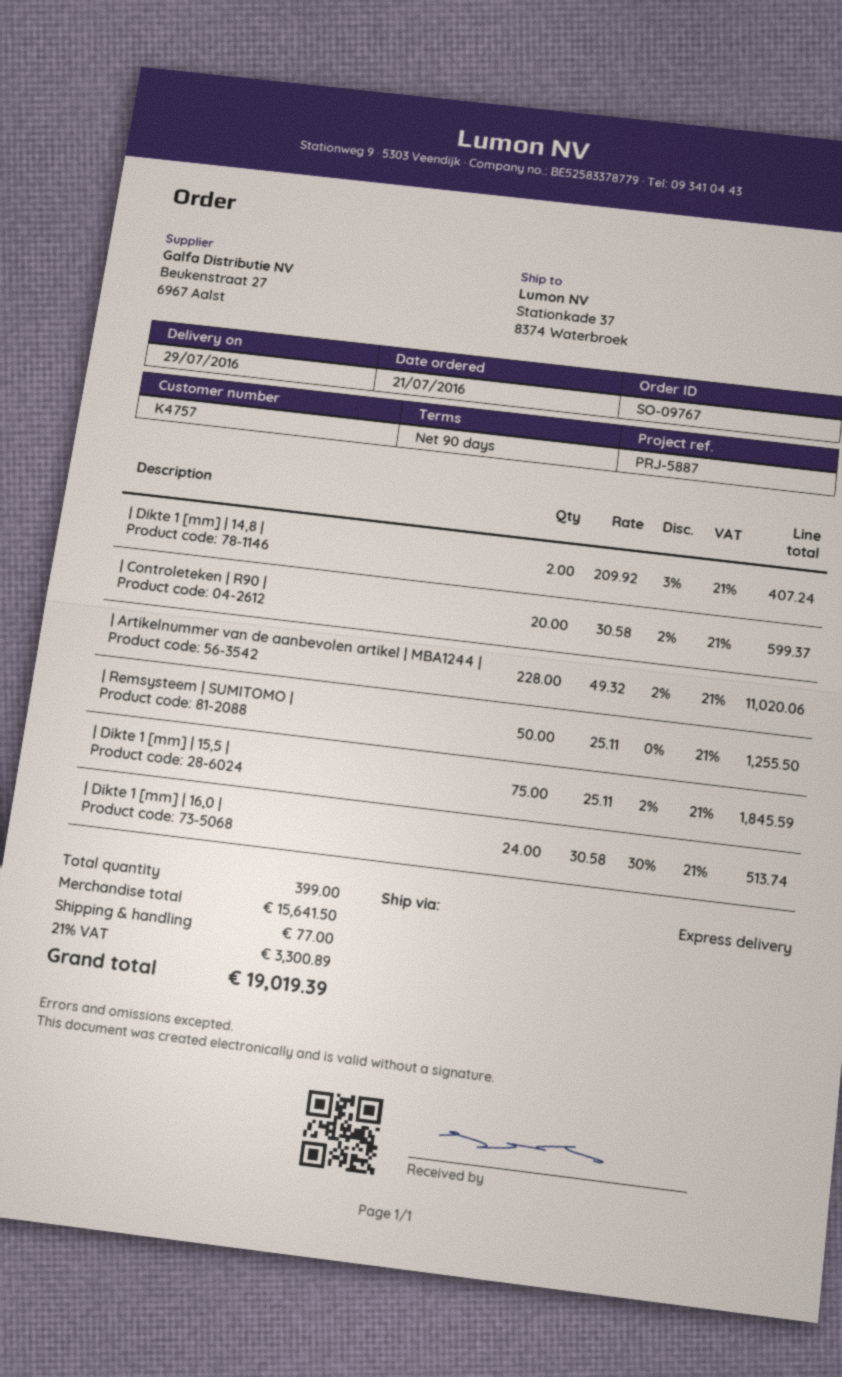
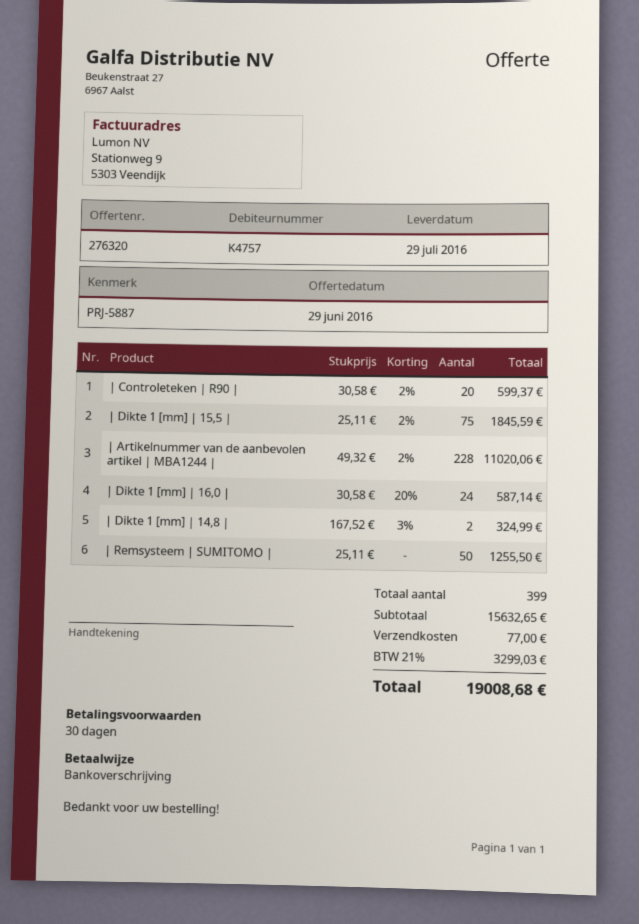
payment terms: 90 days -> 30 days
| Dikte 1 [mm] | 14,8 |: 2 x 209.92 - 3% = 407.24 -> 2 x 167.52 - 3% = 324.99
| Dikte 1 [mm] | 16,0 |: 24 x 30.58 - 30% = 513.74 -> 24 x 30.58 - 20% = 587.14
subtotal: 15641.50 -> 15632.65
tax: 21% = 3300.89 -> 21% = 3299.03
total: 19019.39 -> 19008.68

